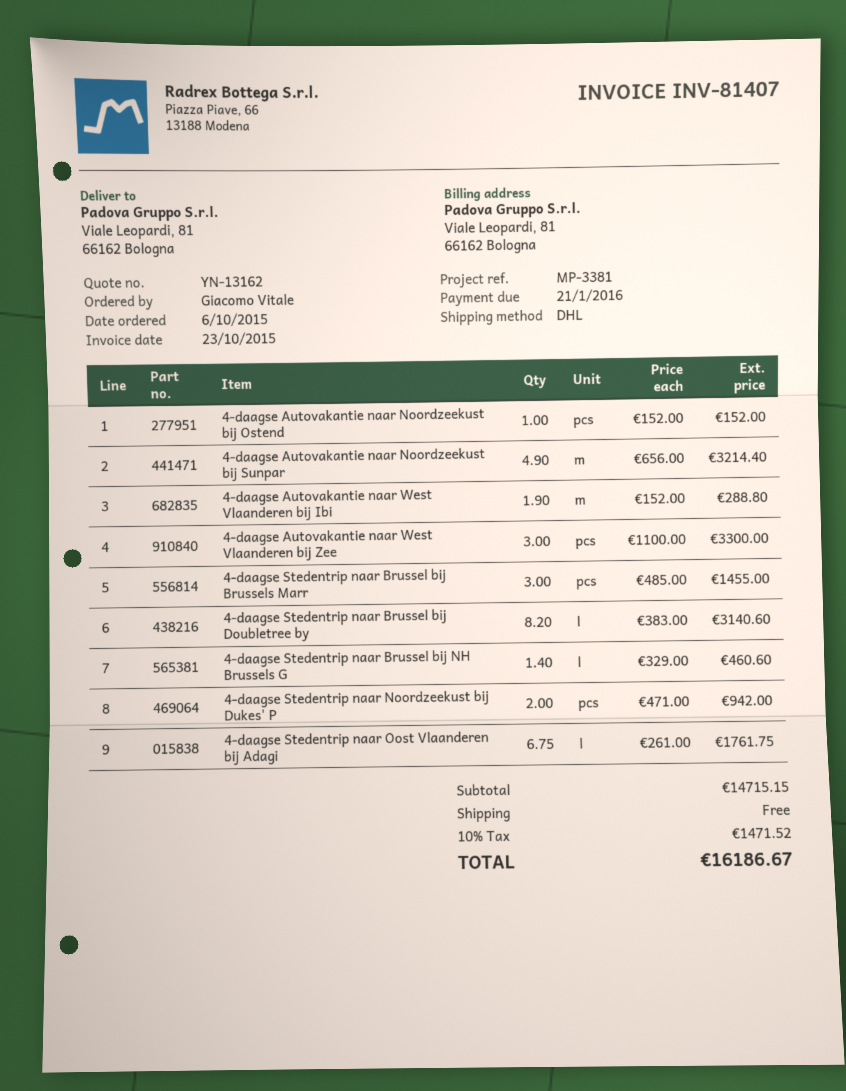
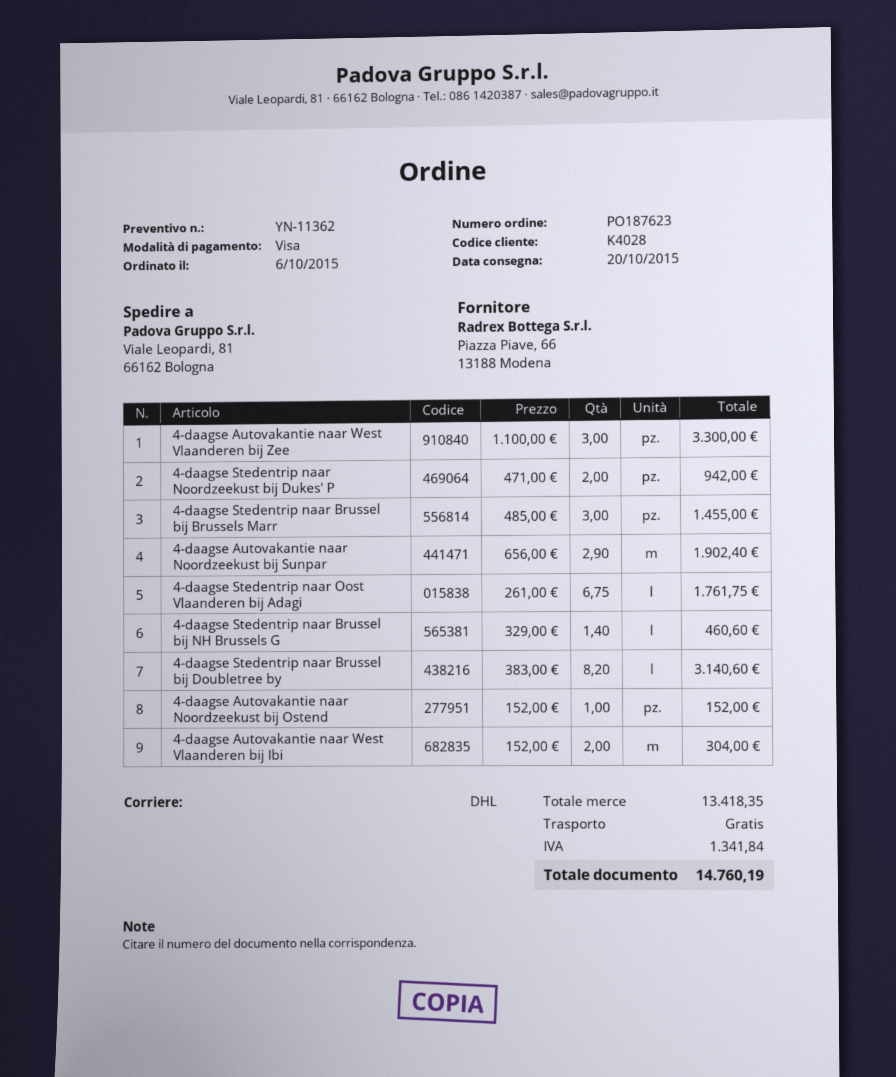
quote number: YN-13162 -> YN-11362
4-daagse Autovakantie naar Noordzeekust bij Sunpar: 4.9 x 656.00 = 3214.40 -> 2.9 x 656.00 = 1902.40
4-daagse Autovakantie naar West Vlaanderen bij Ibi: 1.9 x 152.00 = 288.80 -> 2 x 152.00 = 304.00
subtotal: 14715.15 -> 13418.35
tax: 1471.52 -> 1341.84
total: 16186.67 -> 14760.19

